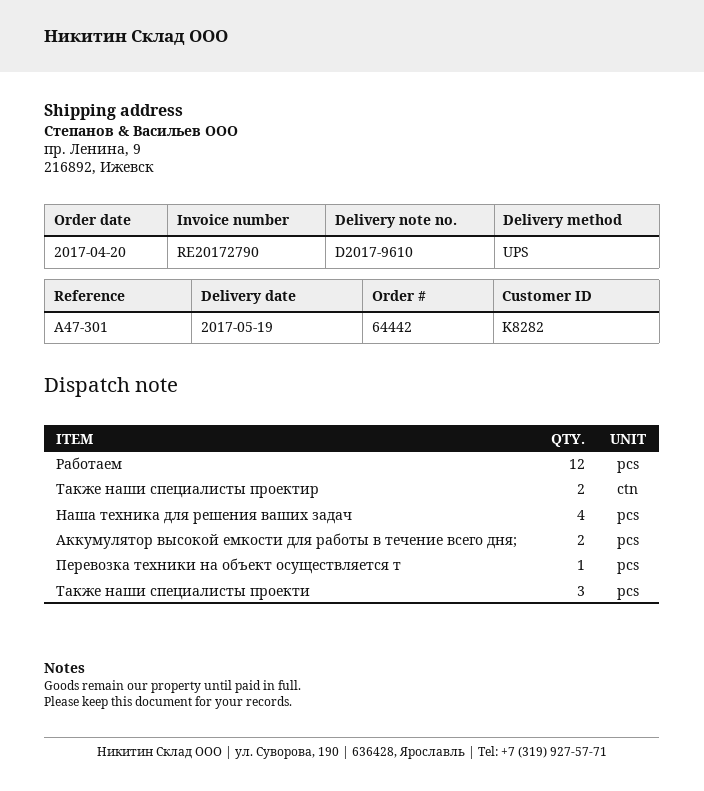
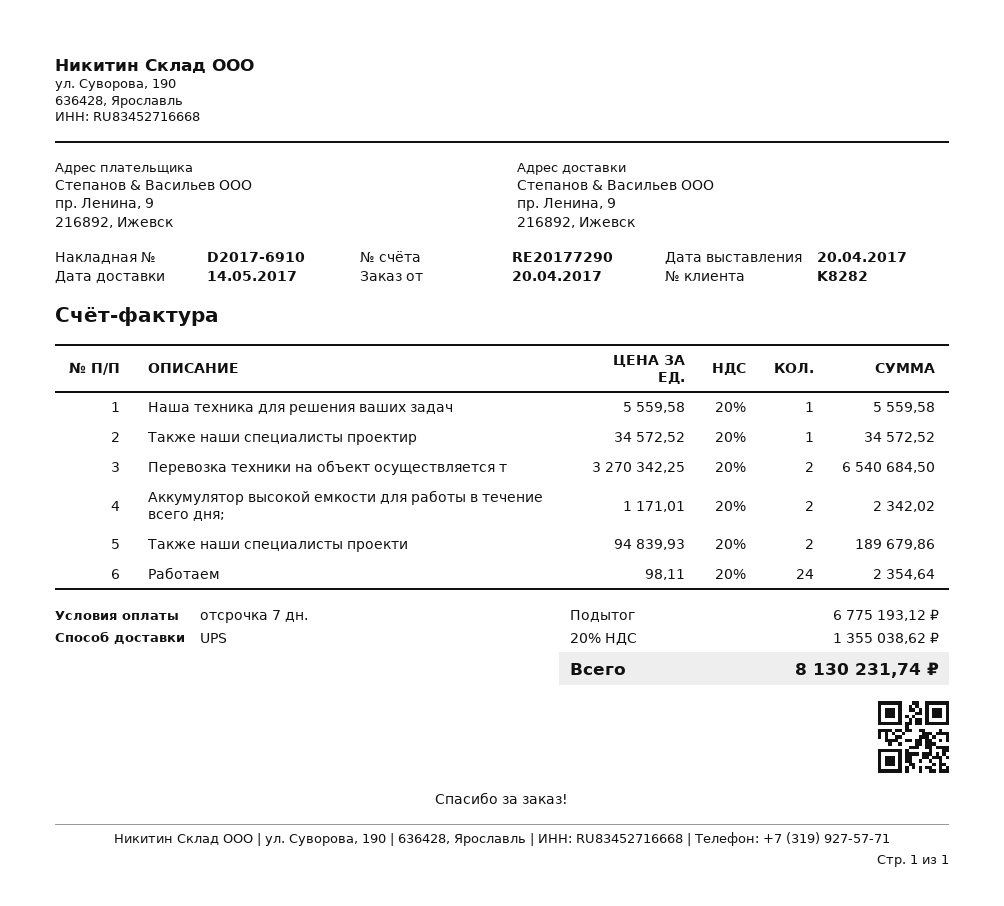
delivery note number: D2017-9610 -> D2017-6910
delivery date: 2017-05-19 -> 2017-05-14
invoice number: RE20172790 -> RE20177290
Работаем: 12 -> 24
Также наши специалисты проектир: 2 -> 1
Наша техника для решения ваших задач: 4 -> 1
Перевозка техники на объект осуществляется т: 1 -> 2
Также наши специалисты проекти: 3 -> 2

